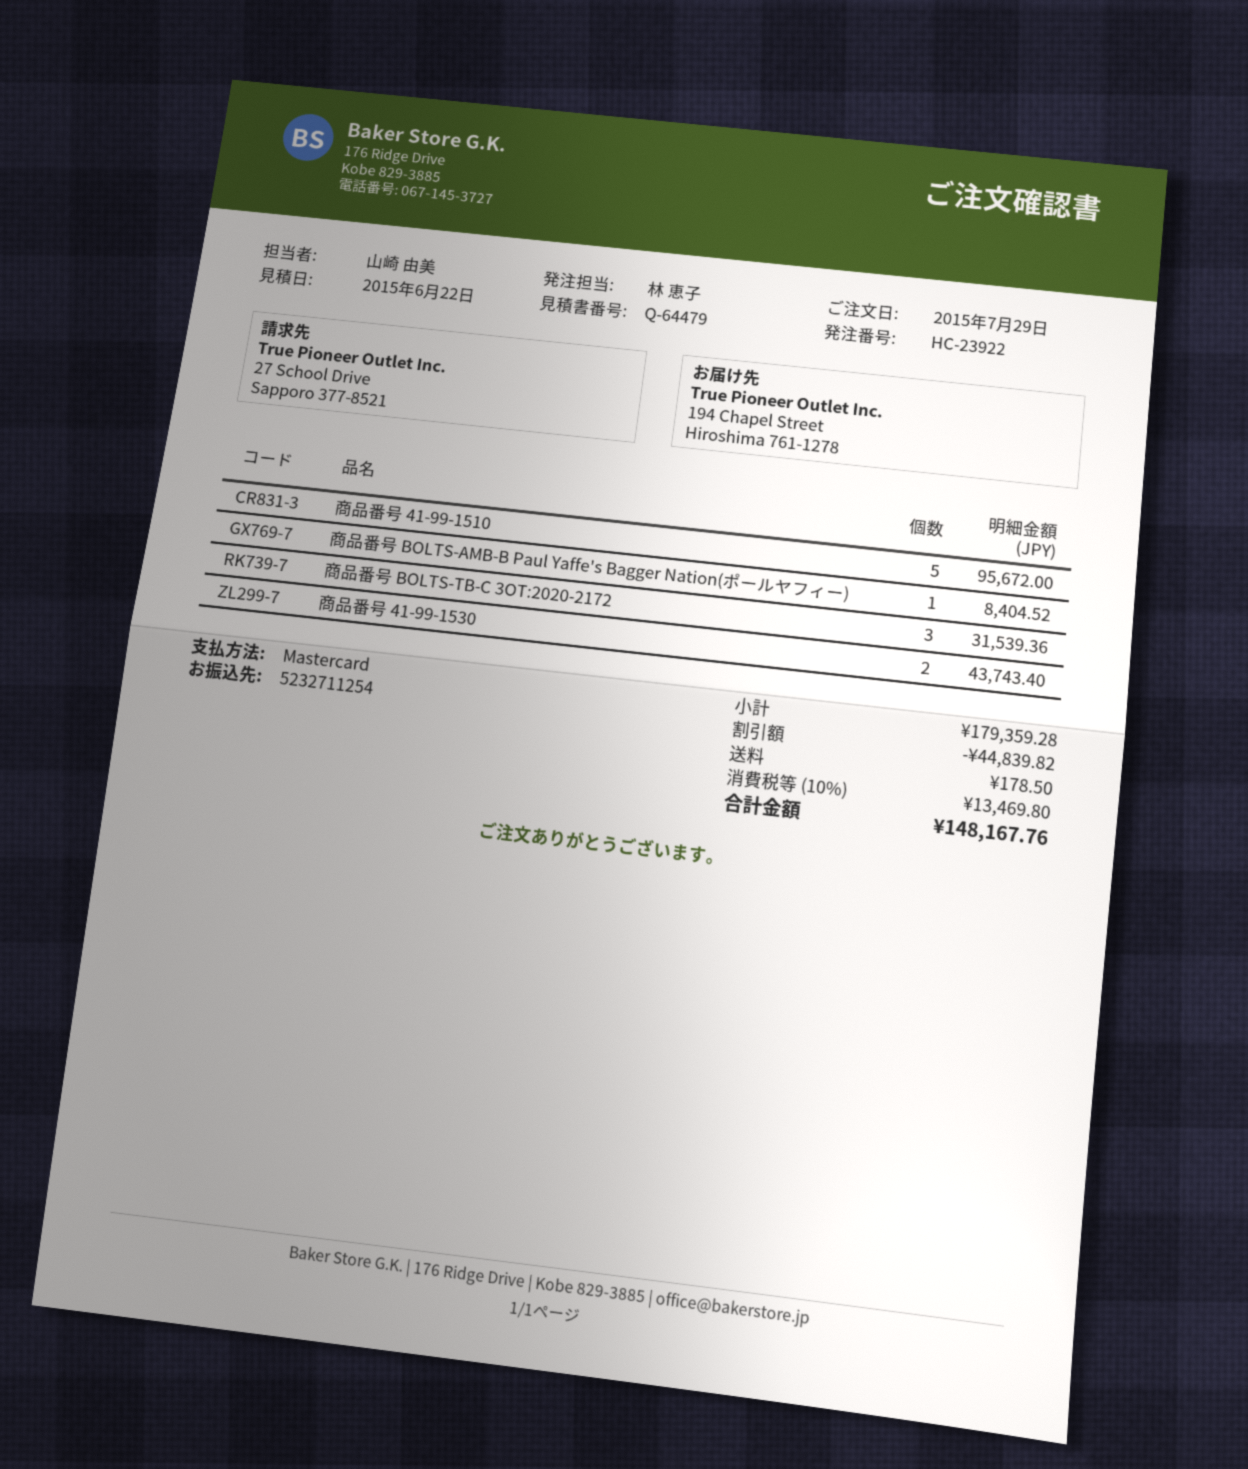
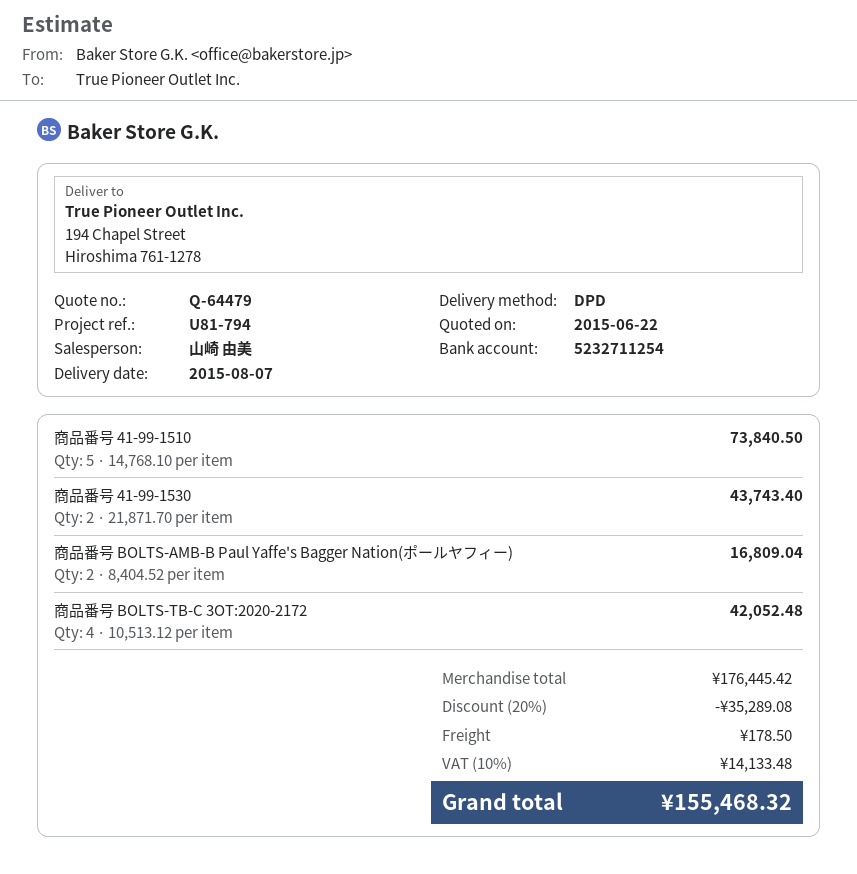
商品番号 41-99-1510: 5 for 95672.00 -> 5 for 73840.50
商品番号 BOLTS-AMB-B Paul Yaffe's Bagger Nation(ポールヤフィー): 1 for 8404.52 -> 2 for 16809.04
商品番号 BOLTS-TB-C 3OT:2020-2172: 3 for 31539.36 -> 4 for 42052.48
subtotal: 179359.28 -> 176445.42
discount: 44839.82 -> 35289.08
tax: 10% = 13469.80 -> 10% = 14133.48
total: 148167.76 -> 155468.32

